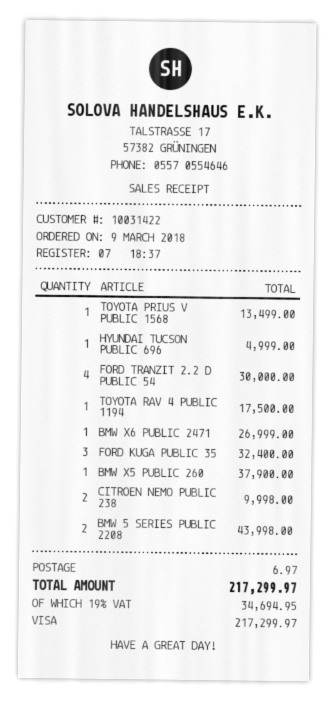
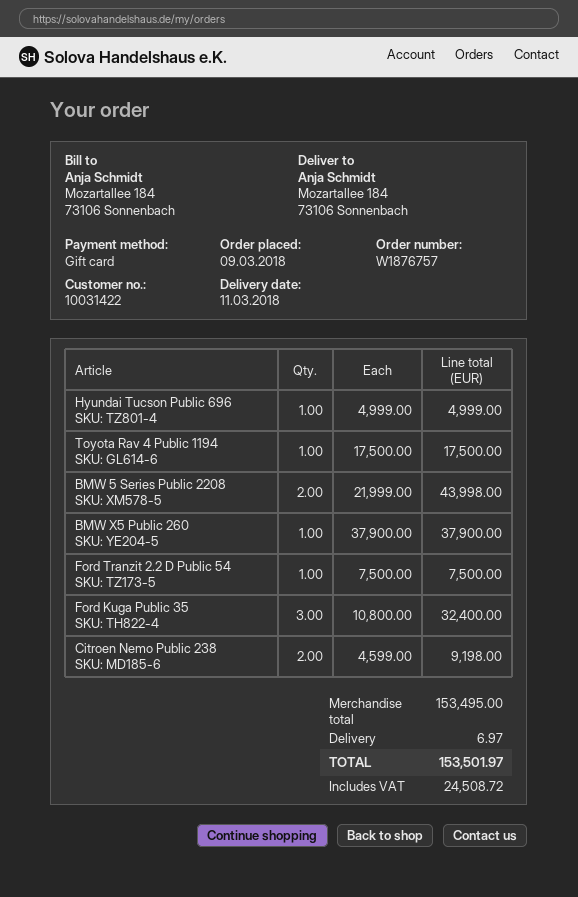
payment method: Visa -> gift card
TOYOTA PRIUS V PUBLIC 1568: 1 for 13499.00 -> none
FORD TRANZIT 2.2 D PUBLIC 54: 4 for 30000.00 -> 1 for 7500.00
BMW X6 PUBLIC 2471: 1 for 26999.00 -> none
CITROEN NEMO PUBLIC 238: 2 for 9998.00 -> 2 for 9198.00
tax: 34694.95 -> 24508.72
total: 217299.97 -> 153501.97

